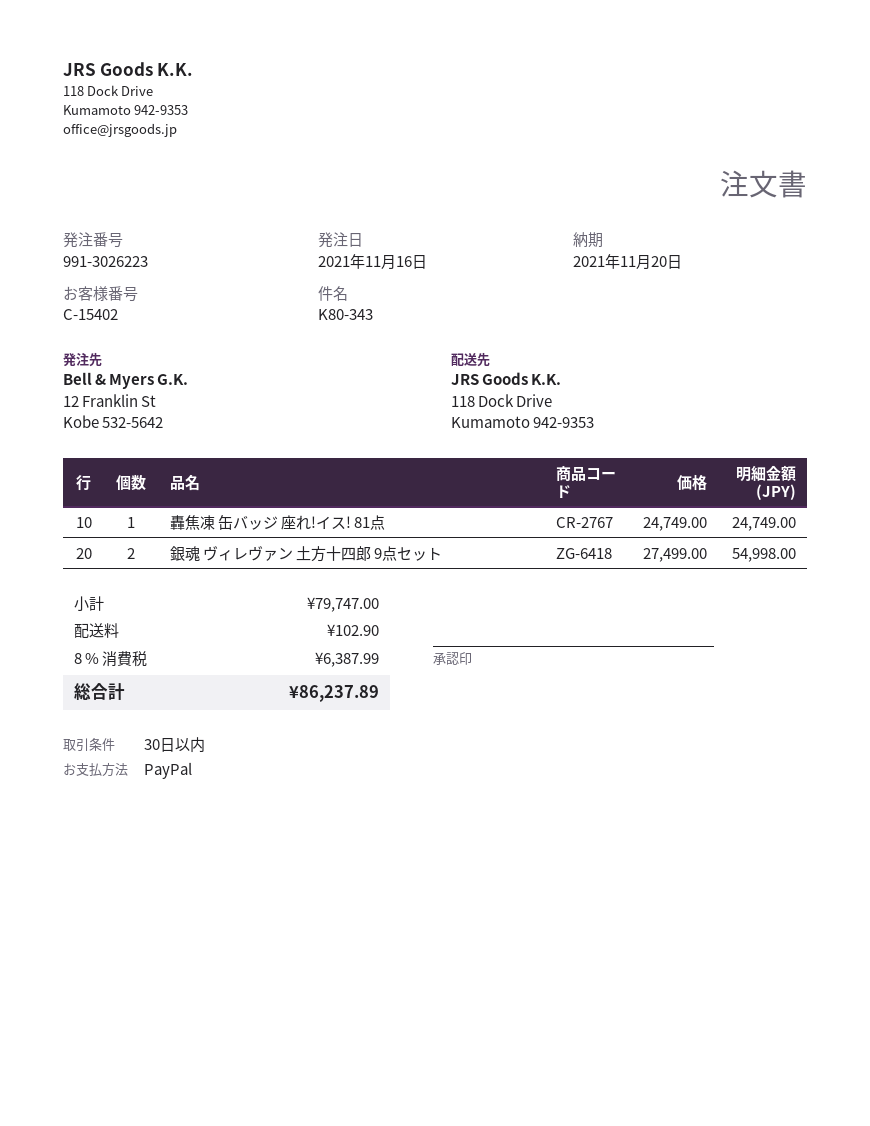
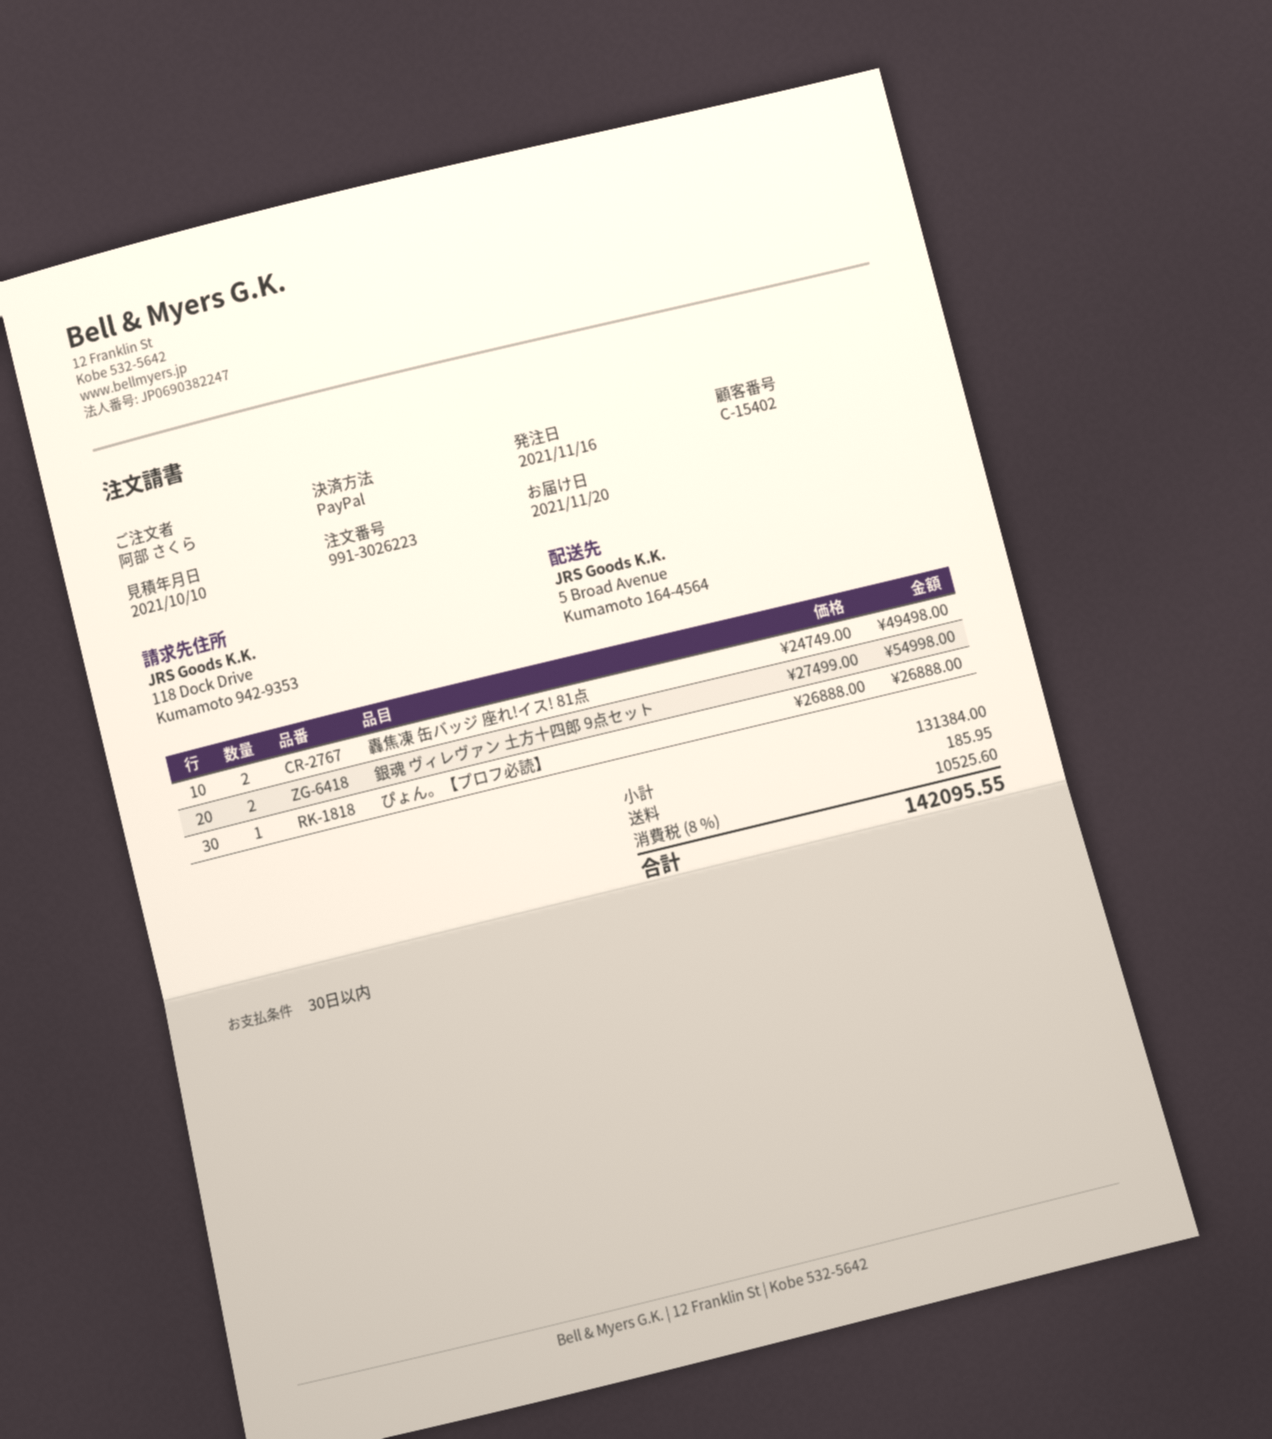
ship to: 118 Dock Drive, Kumamoto 942-9353 -> 5 Broad Avenue, Kumamoto 164-4564
轟焦凍 缶バッジ 座れ!イス! 81点: 1 x 24749.00 = 24749.00 -> 2 x 24749.00 = 49498.00
ぴょん。【プロフ必読】: none -> 1 x 26888.00 = 26888.00
subtotal: 79747.00 -> 131384.00
shipping: 102.90 -> 185.95
tax: 8% = 6387.99 -> 8% = 10525.60
total: 86237.89 -> 142095.55

